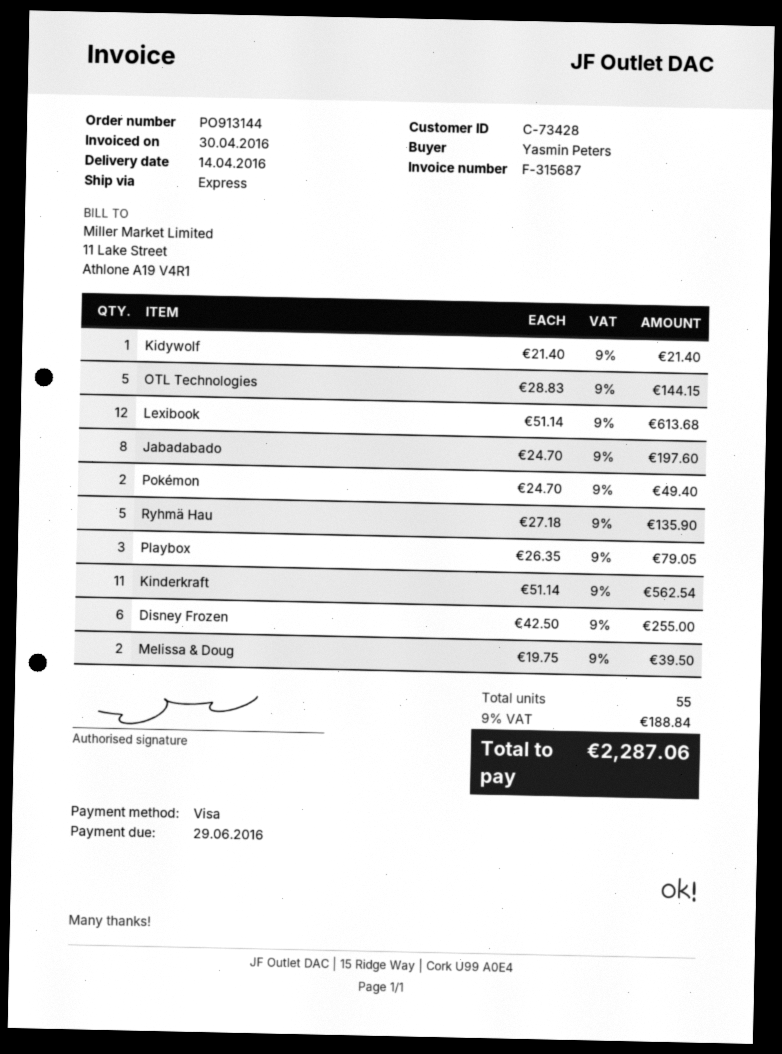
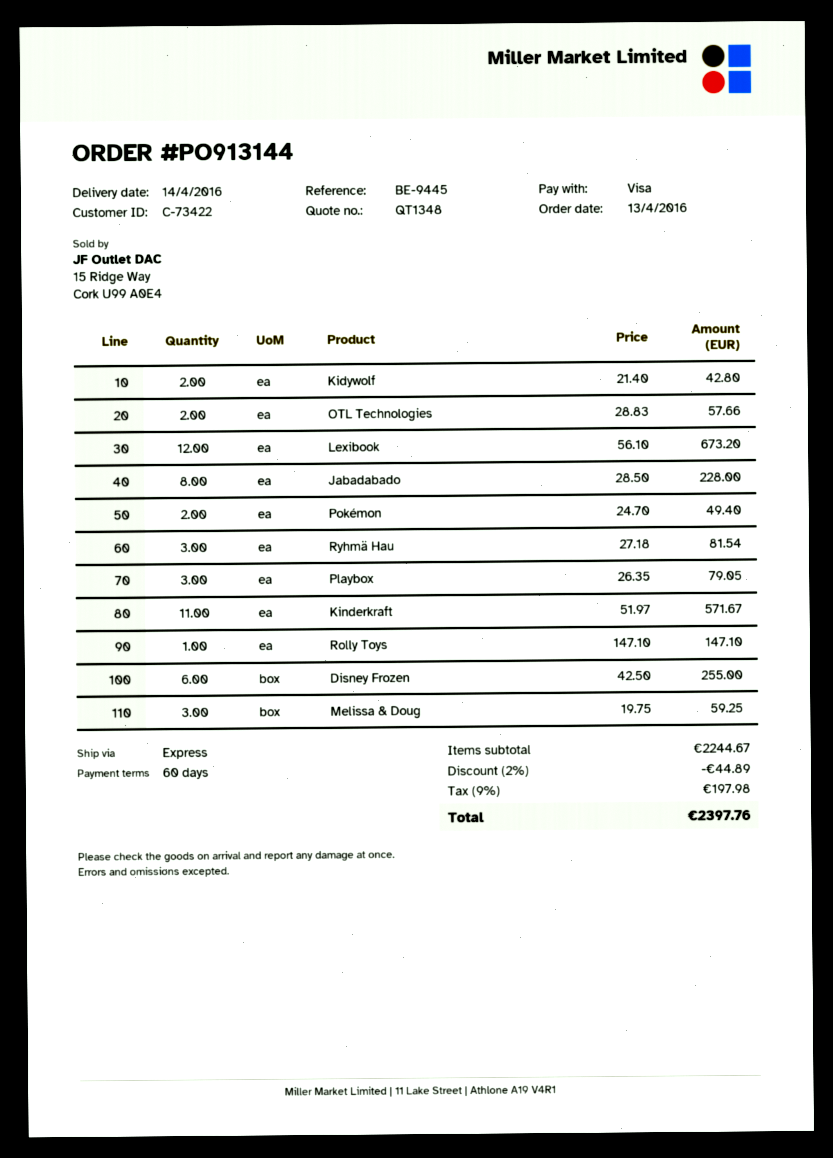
customer number: C-73428 -> C-73422
Kidywolf: 1 x 21.40 = 21.40 -> 2 x 21.40 = 42.80
OTL Technologies: 5 x 28.83 = 144.15 -> 2 x 28.83 = 57.66
Lexibook: 12 x 51.14 = 613.68 -> 12 x 56.10 = 673.20
Jabadabado: 8 x 24.70 = 197.60 -> 8 x 28.50 = 228.00
Ryhmä Hau: 5 x 27.18 = 135.90 -> 3 x 27.18 = 81.54
Kinderkraft: 11 x 51.14 = 562.54 -> 11 x 51.97 = 571.67
Melissa & Doug: 2 x 19.75 = 39.50 -> 3 x 19.75 = 59.25
Rolly Toys: none -> 1 x 147.10 = 147.10
discount: none -> 2% = 44.89
tax: 9% = 188.84 -> 9% = 197.98
total: 2287.06 -> 2397.76

